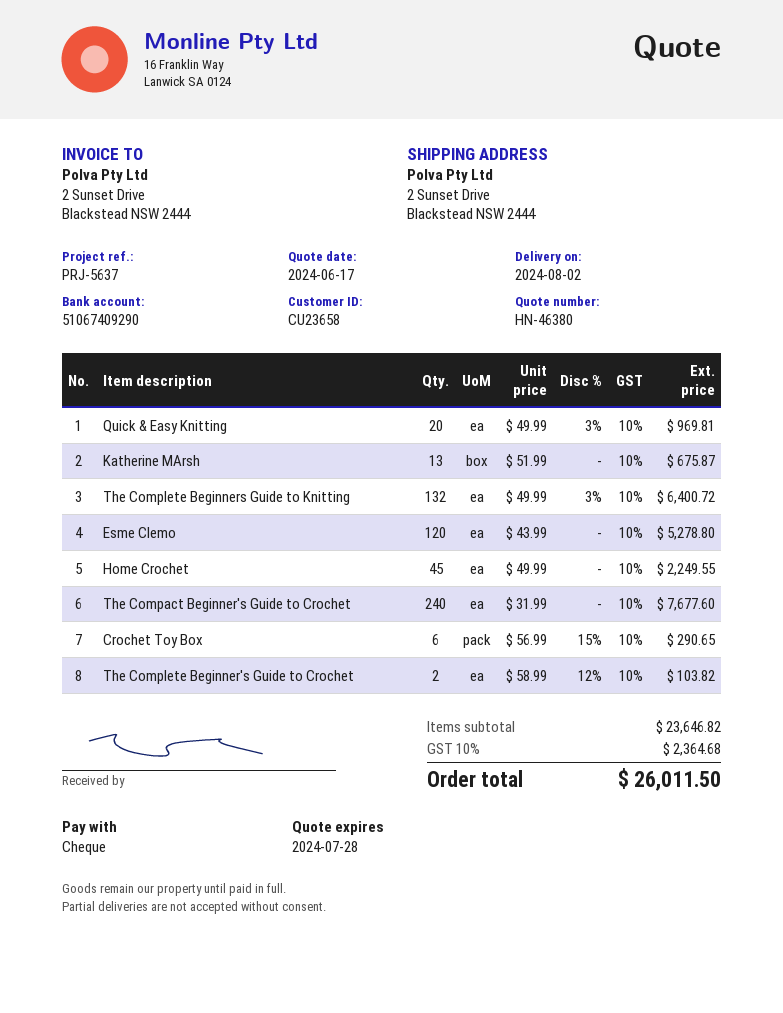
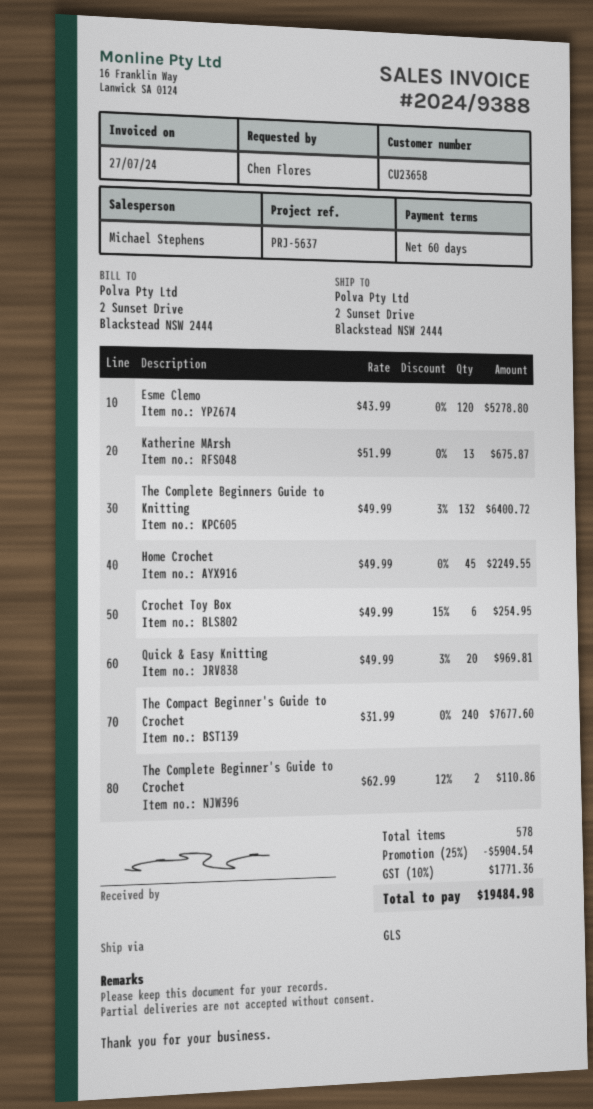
Crochet Toy Box: 6 x 56.99 - 15% = 290.65 -> 6 x 49.99 - 15% = 254.95
The Complete Beginner's Guide to Crochet: 2 x 58.99 - 12% = 103.82 -> 2 x 62.99 - 12% = 110.86
discount: none -> 25% = 5904.54
tax: 10% = 2364.68 -> 10% = 1771.36
total: 26011.50 -> 19484.98

